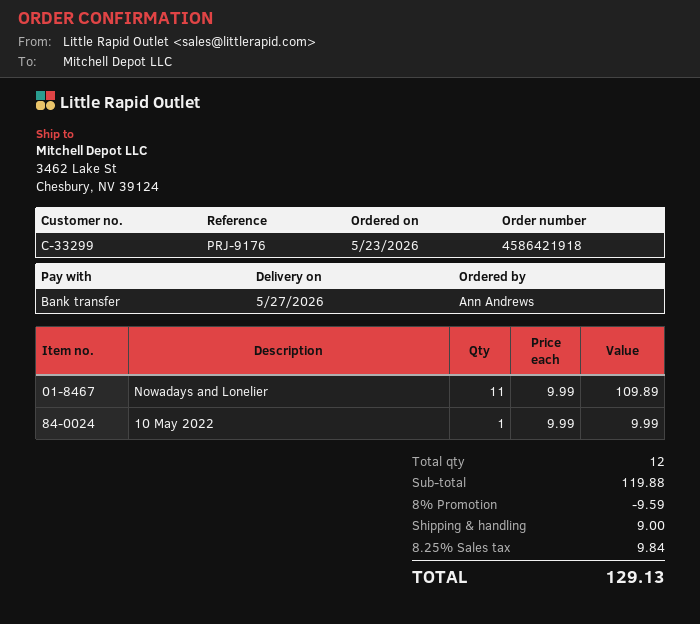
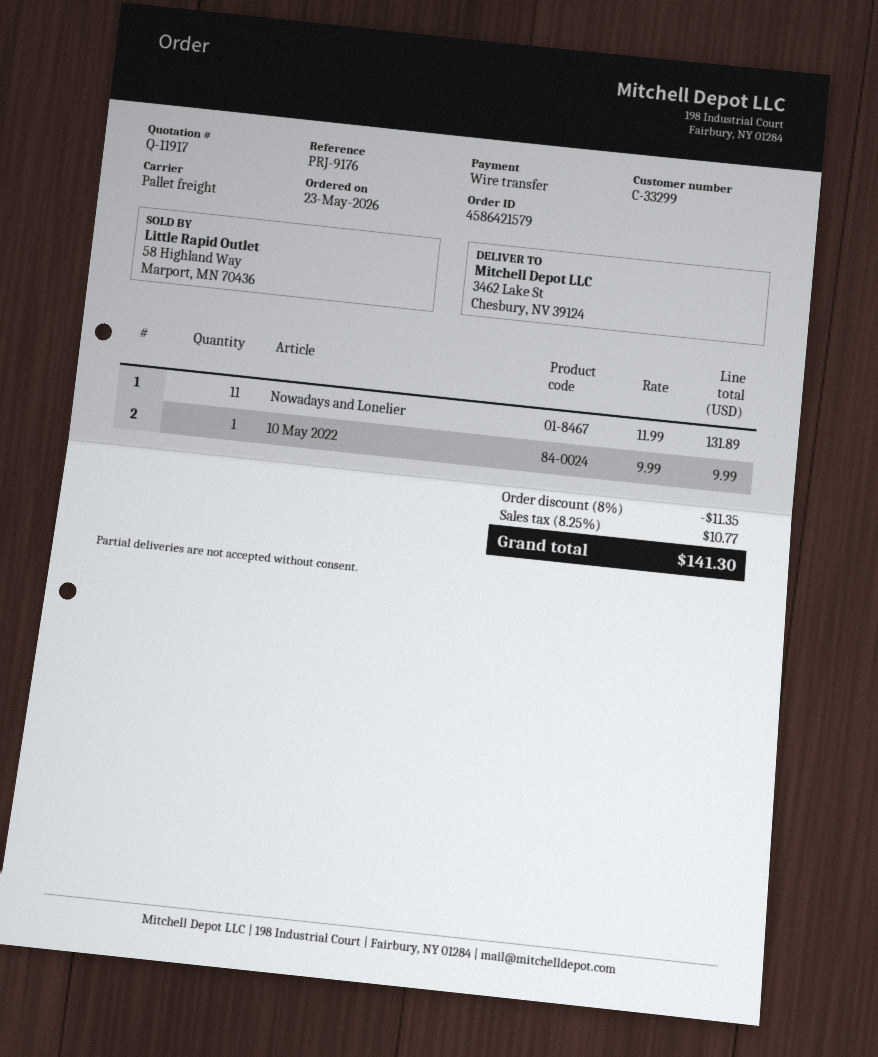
order number: 4586421918 -> 4586421579
Nowadays and Lonelier: 11 x 9.99 = 109.89 -> 11 x 11.99 = 131.89
discount: 8% = 9.59 -> 8% = 11.35
shipping: 9.00 -> none
tax: 8.25% = 9.84 -> 8.25% = 10.77
total: 129.13 -> 141.30

